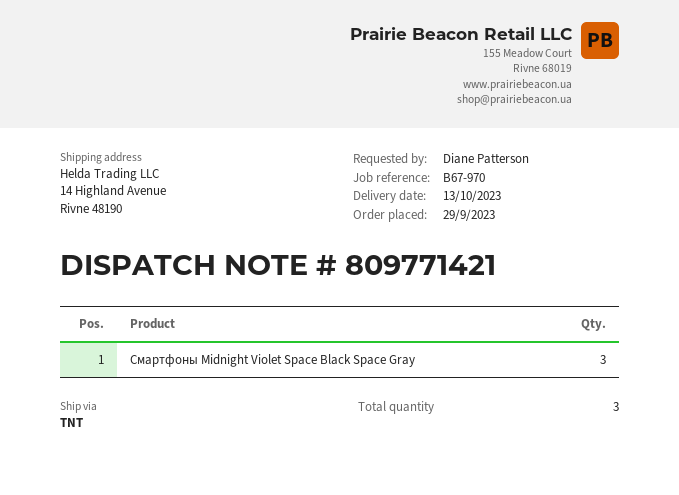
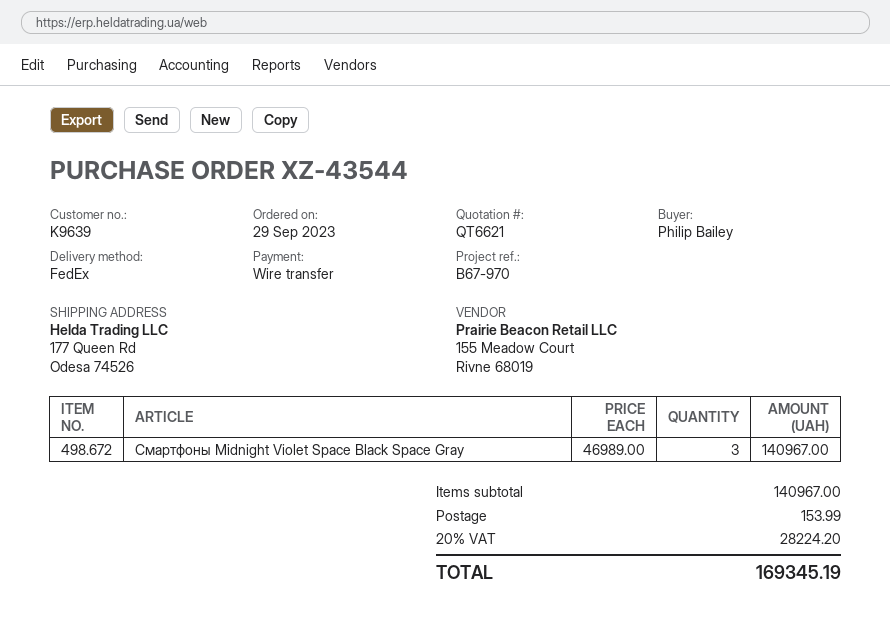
ordered by: Diane Patterson -> Philip Bailey
shipping method: TNT -> FedEx
ship to: 14 Highland Avenue, Rivne 48190 -> 177 Queen Rd, Odesa 74526

